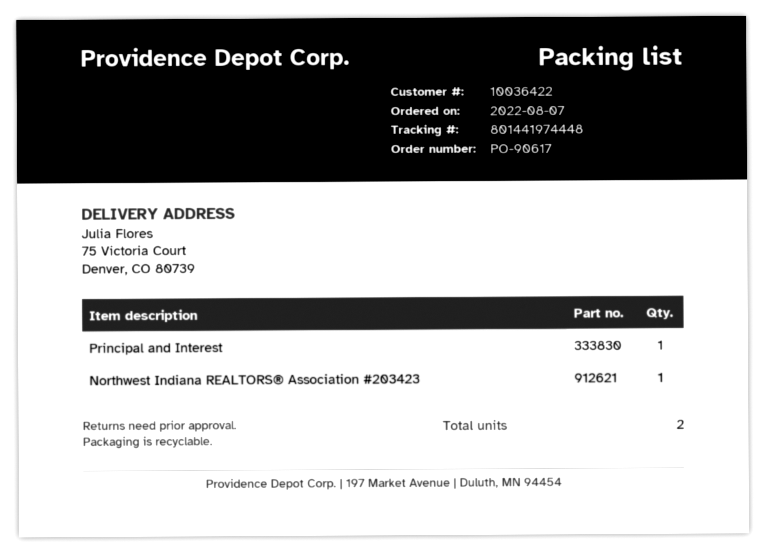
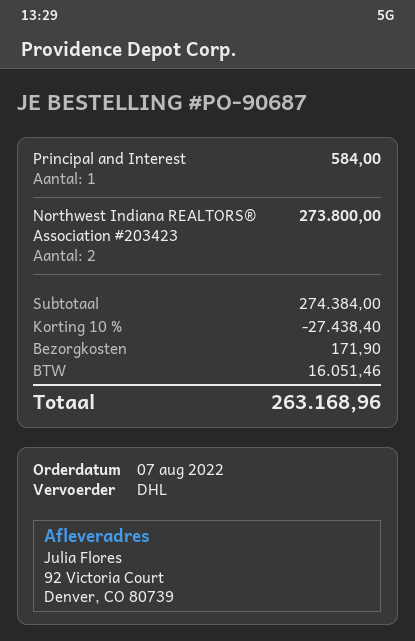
order number: PO-90617 -> PO-90687
ship to: 75 Victoria Court, Denver, CO 80739 -> 92 Victoria Court, Denver, CO 80739
Northwest Indiana REALTORS® Association #203423: 1 -> 2

